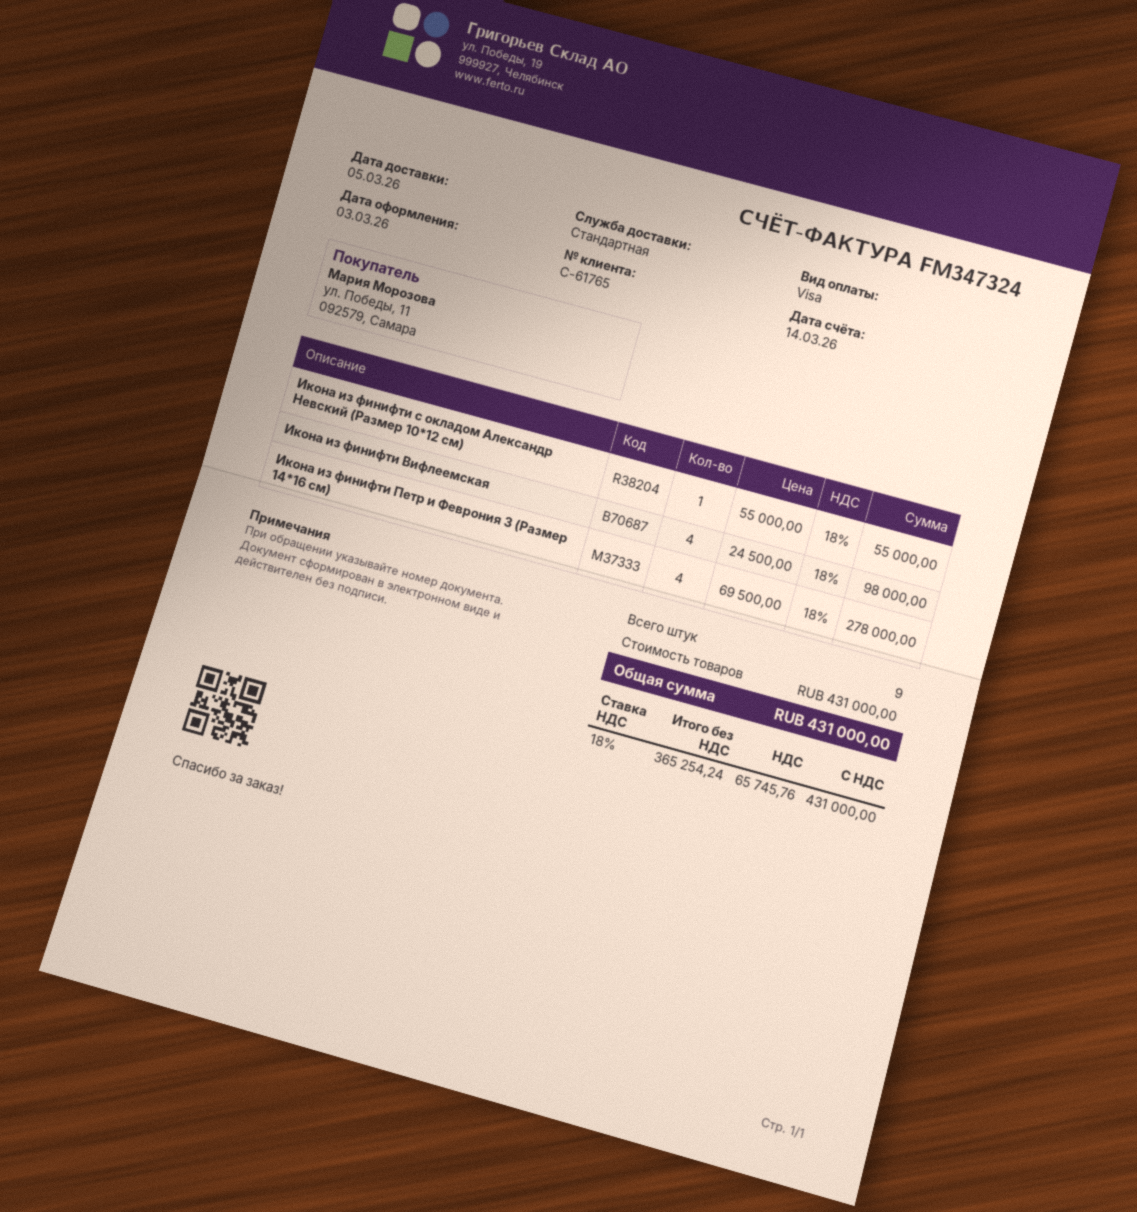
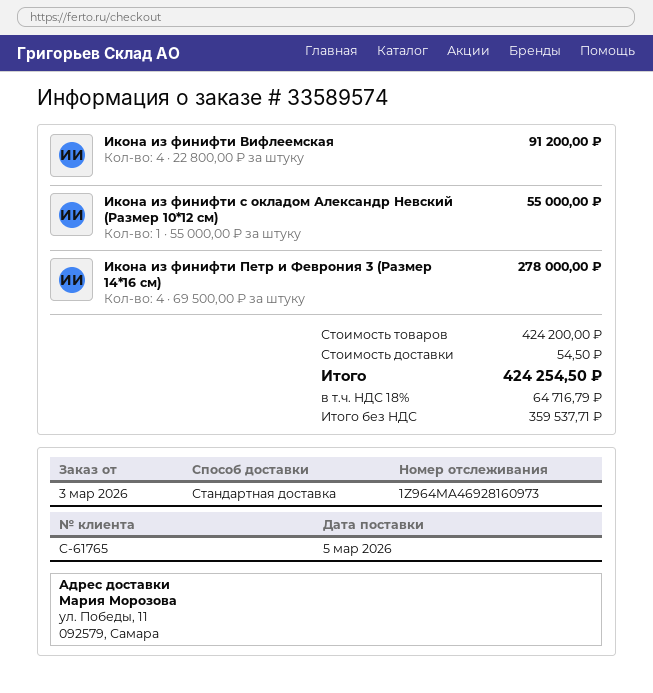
Икона из финифти Вифлеемская: 4 x 24500.00 = 98000.00 -> 4 x 22800.00 = 91200.00
subtotal: 431000.00 -> 424200.00
shipping: none -> 54.50
net: 365254.24 -> 359537.71
tax: 18% = 65745.76 -> 18% = 64716.79
total: 431000.00 -> 424254.50

